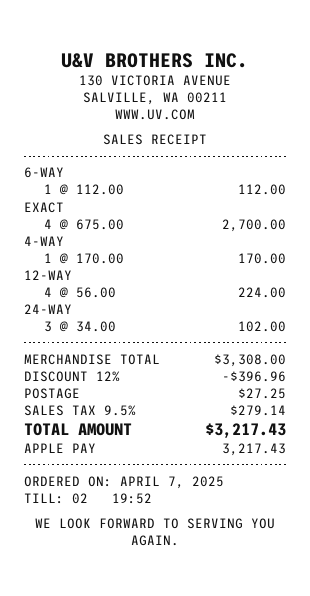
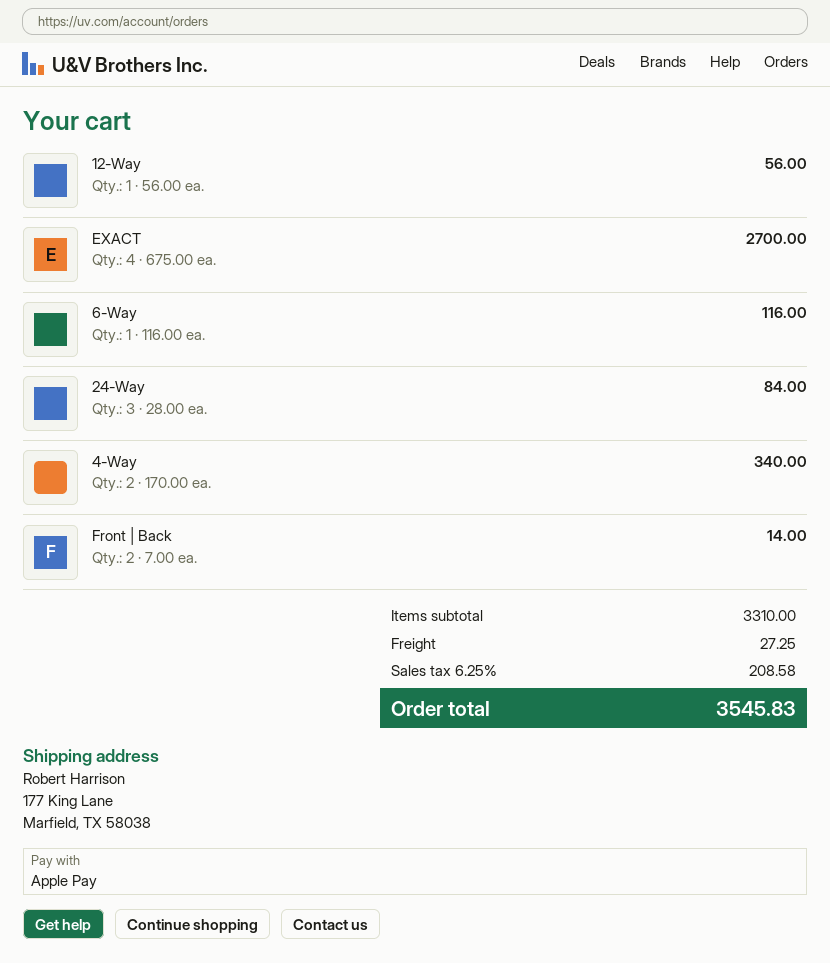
6-WAY: 1 x 112.00 = 112.00 -> 1 x 116.00 = 116.00
4-WAY: 1 x 170.00 = 170.00 -> 2 x 170.00 = 340.00
12-WAY: 4 x 56.00 = 224.00 -> 1 x 56.00 = 56.00
24-WAY: 3 x 34.00 = 102.00 -> 3 x 28.00 = 84.00
Front | Back: none -> 2 x 7.00 = 14.00
subtotal: 3308.00 -> 3310.00
discount: 12% = 396.96 -> none
tax: 9.5% = 279.14 -> 6.25% = 208.58
total: 3217.43 -> 3545.83

